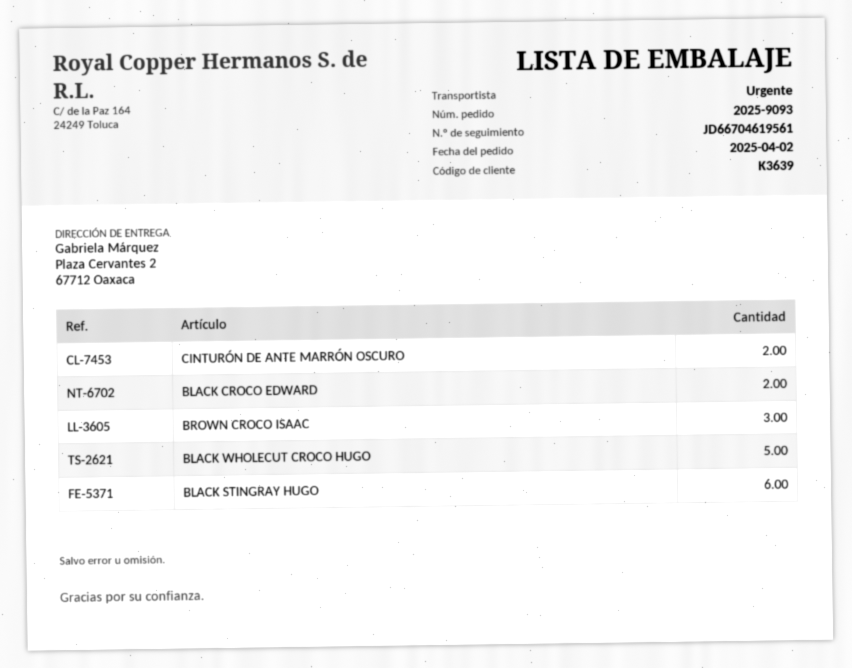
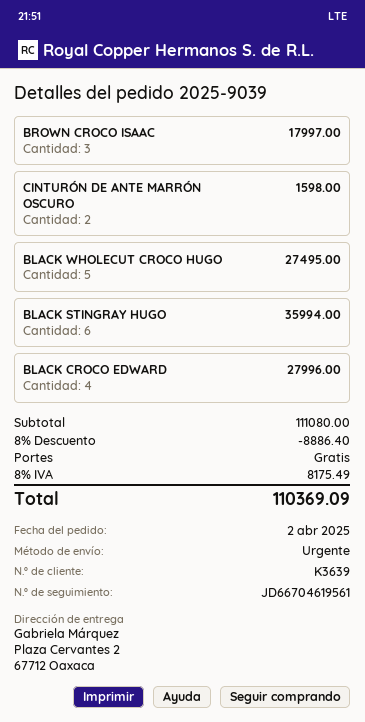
order number: 2025-9093 -> 2025-9039
BLACK CROCO EDWARD: 2 -> 4

